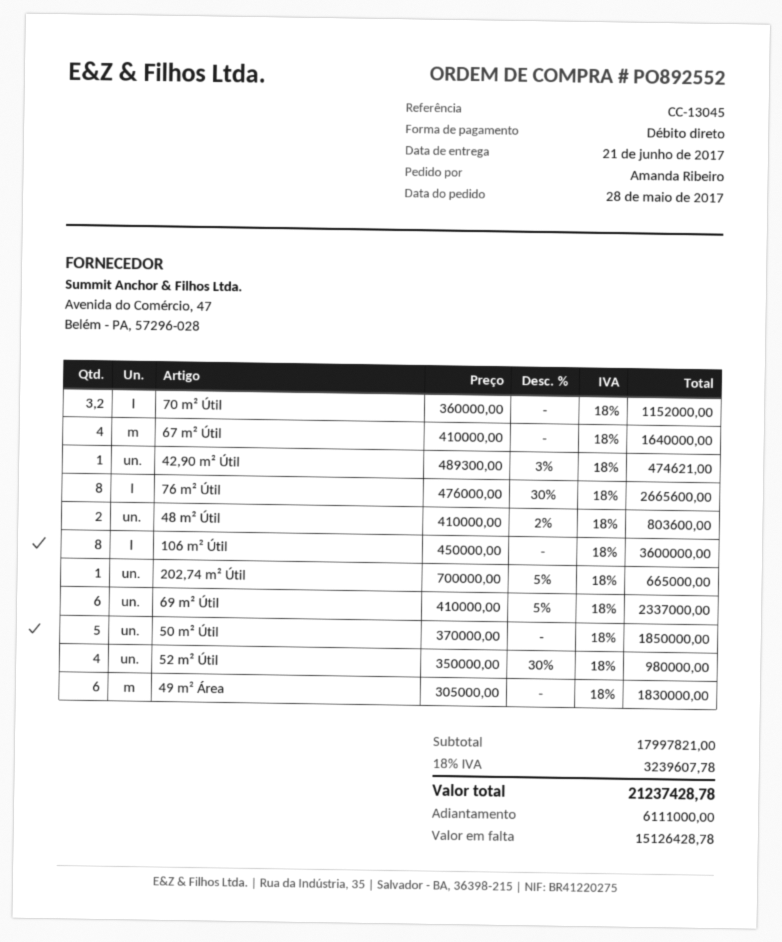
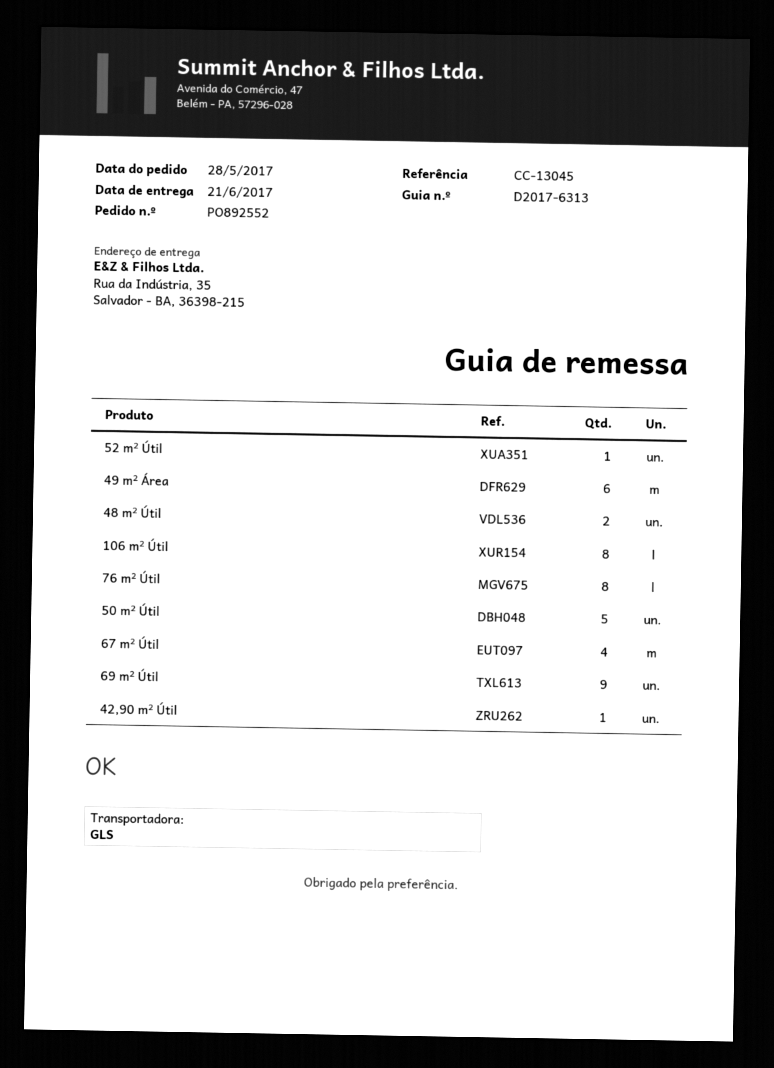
70 m² Útil: 3.2 -> none
202,74 m² Útil: 1 -> none
69 m² Útil: 6 -> 9
52 m² Útil: 4 -> 1

